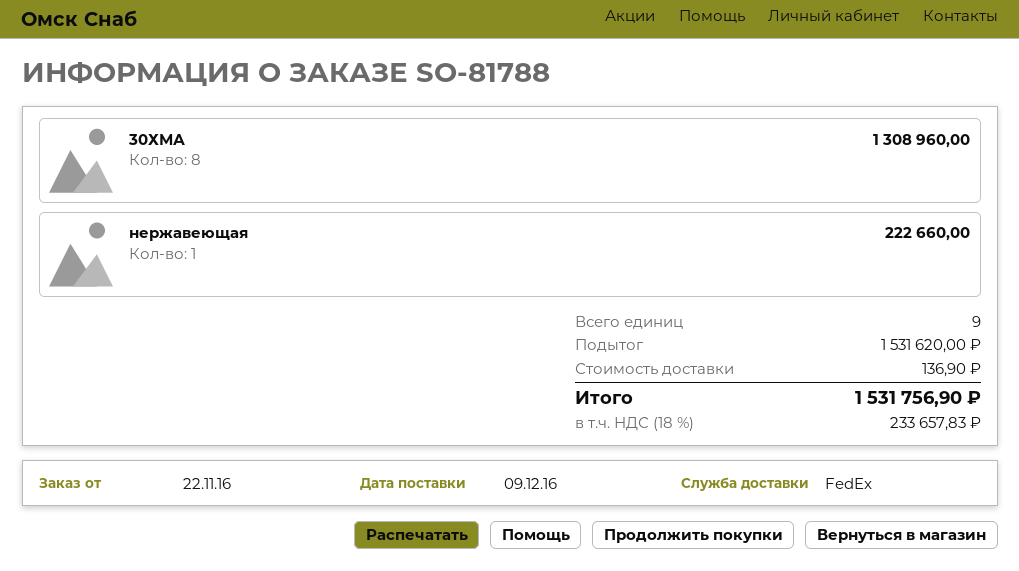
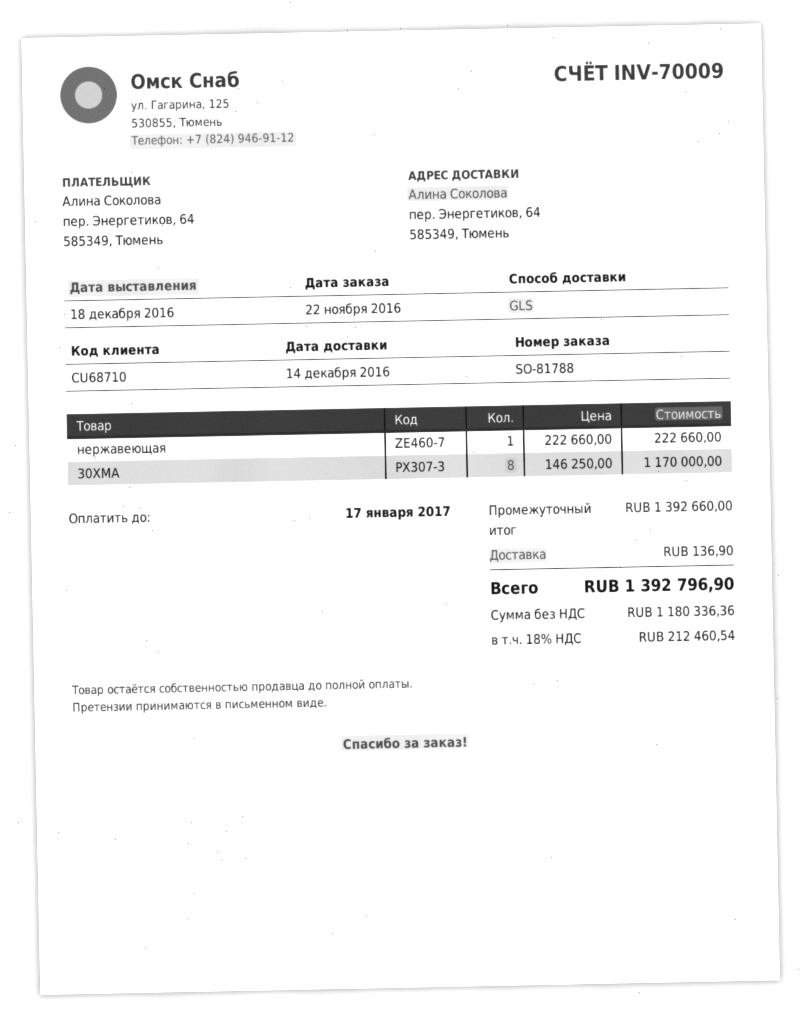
delivery date: 2016-12-09 -> 2016-12-14
shipping method: FedEx -> GLS
30ХМА: 8 for 1308960.00 -> 8 for 1170000.00
subtotal: 1531620.00 -> 1392660.00
tax: 18% = 233657.83 -> 18% = 212460.54
total: 1531756.90 -> 1392796.90

